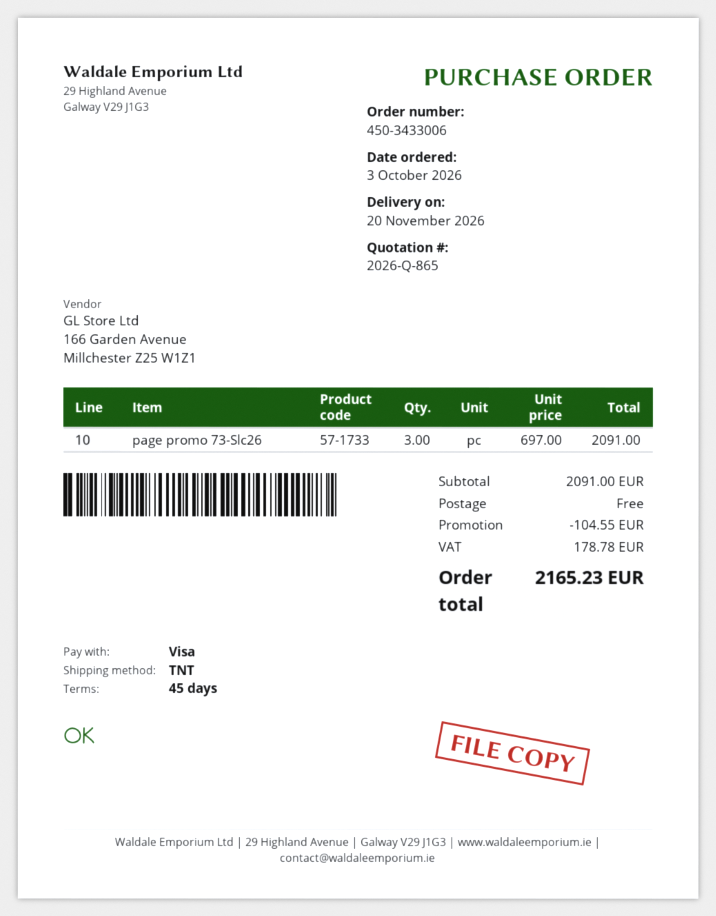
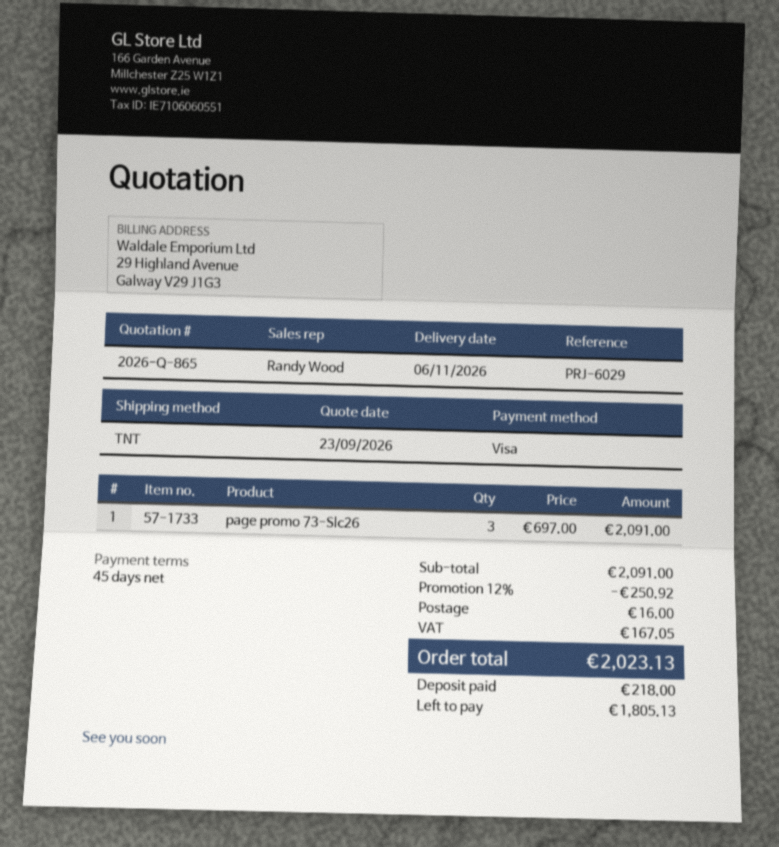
delivery date: 2026-11-20 -> 2026-11-06
discount: 104.55 -> 250.92
shipping: 0.00 -> 16.00
tax: 178.78 -> 167.05
total: 2165.23 -> 2023.13

